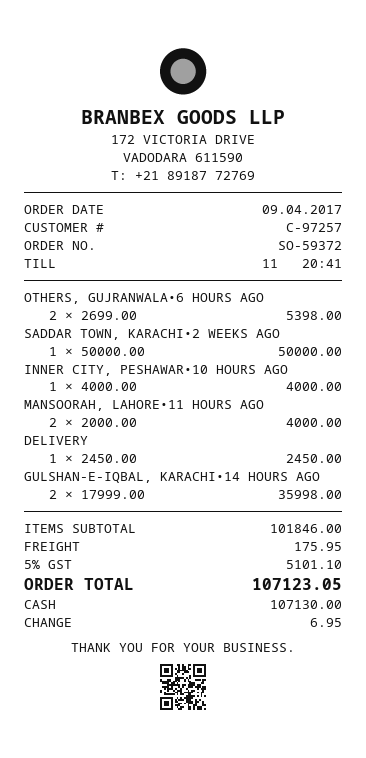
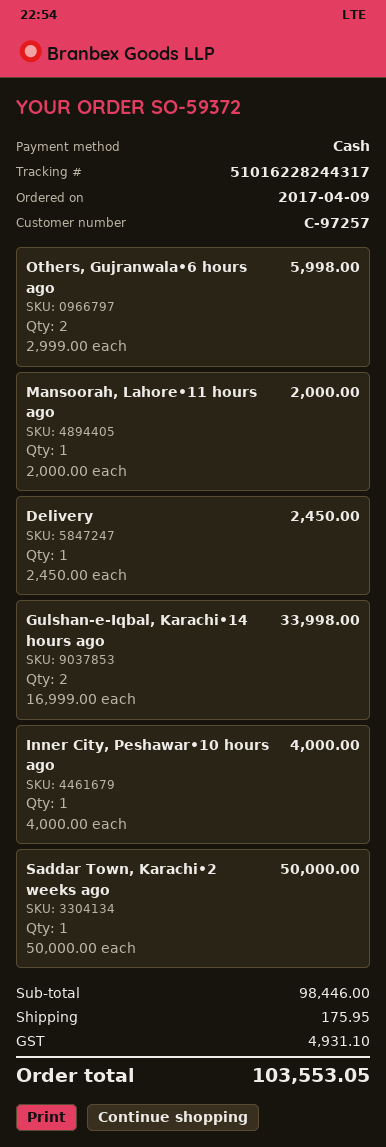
OTHERS, GUJRANWALA•6 HOURS AGO: 2 x 2699.00 = 5398.00 -> 2 x 2999.00 = 5998.00
MANSOORAH, LAHORE•11 HOURS AGO: 2 x 2000.00 = 4000.00 -> 1 x 2000.00 = 2000.00
GULSHAN-E-IQBAL, KARACHI•14 HOURS AGO: 2 x 17999.00 = 35998.00 -> 2 x 16999.00 = 33998.00
subtotal: 101846.00 -> 98446.00
tax: 5101.10 -> 4931.10
total: 107123.05 -> 103553.05

